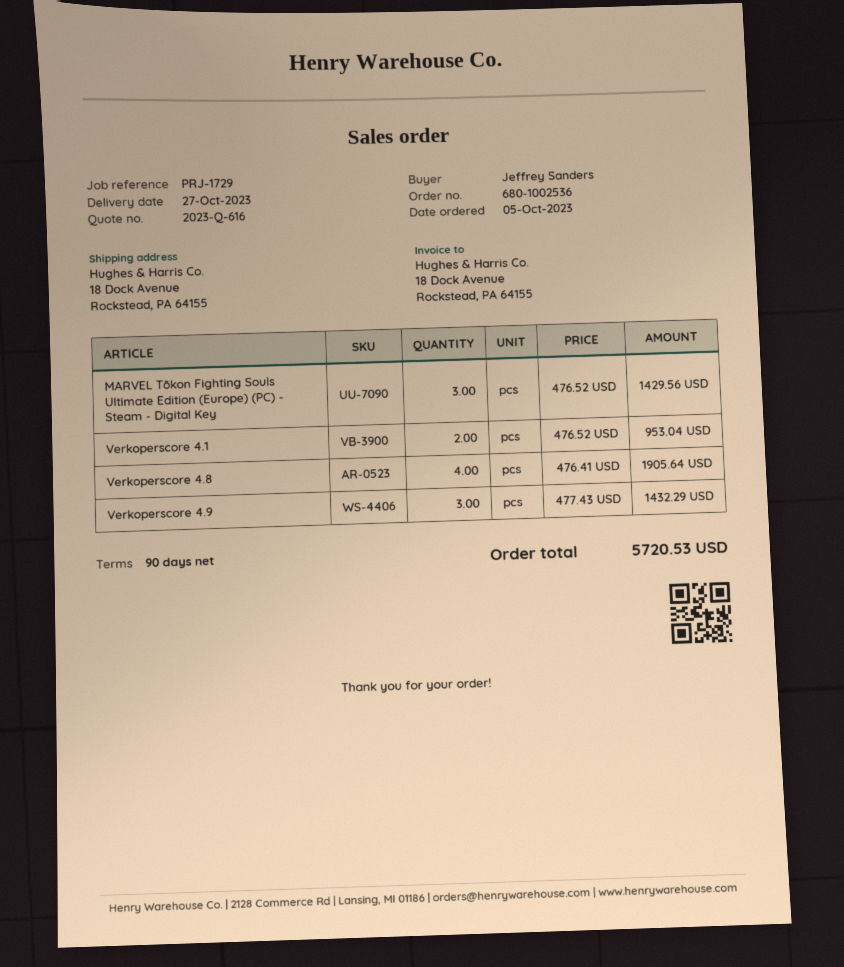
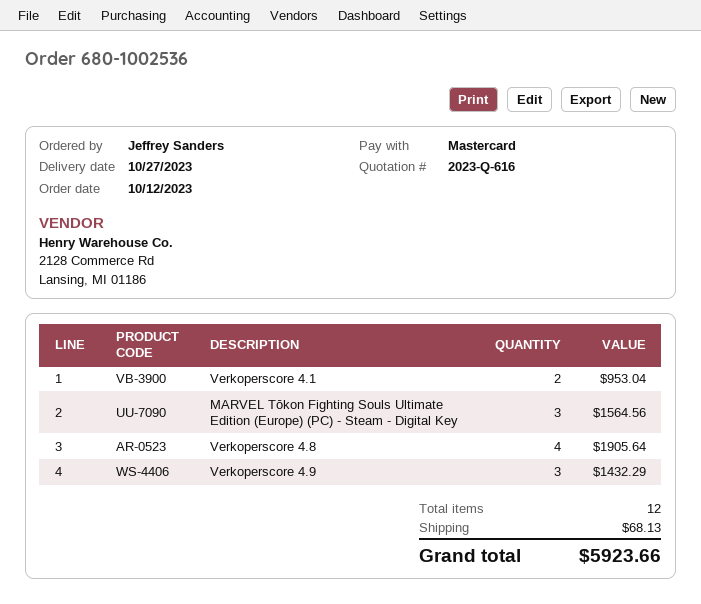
order date: 2023-10-05 -> 2023-10-12
MARVEL Tōkon Fighting Souls Ultimate Edition (Europe) (PC) - Steam - Digital Key: 3 for 1429.56 -> 3 for 1564.56
shipping: none -> 68.13
total: 5720.53 -> 5923.66

